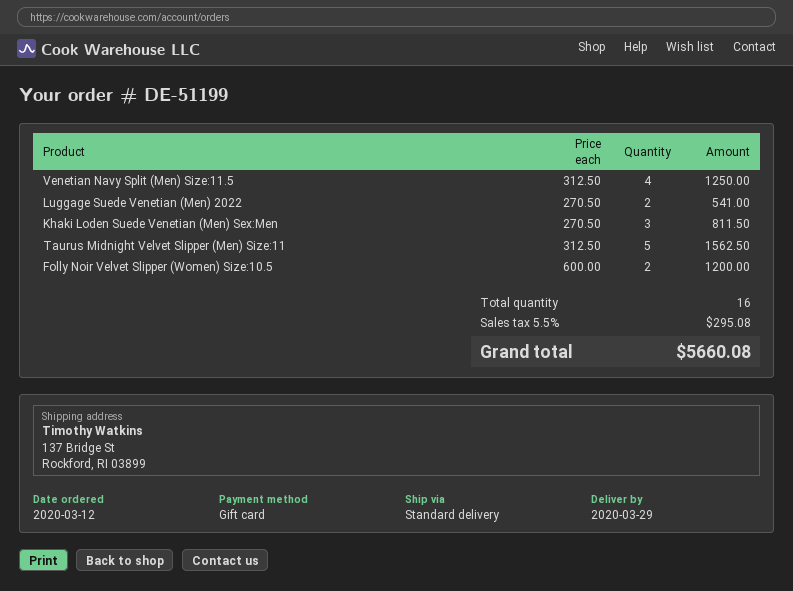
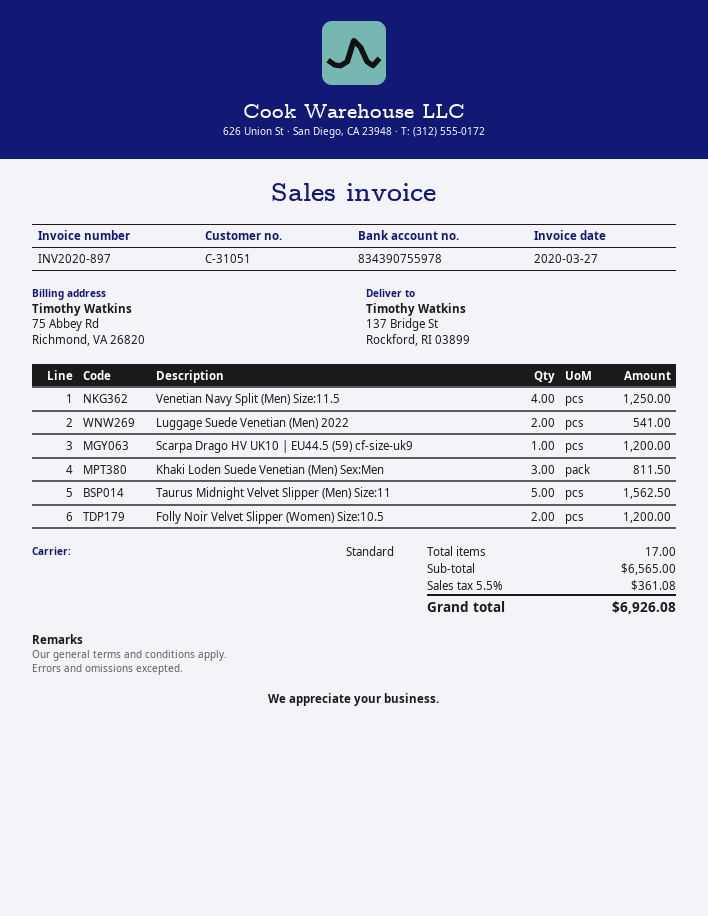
Scarpa Drago HV UK10 | EU44.5 (59) cf-size-uk9: none -> 1 for 1200.00
total quantity: 16 -> 17
tax: 5.5% = 295.08 -> 5.5% = 361.08
total: 5660.08 -> 6926.08

